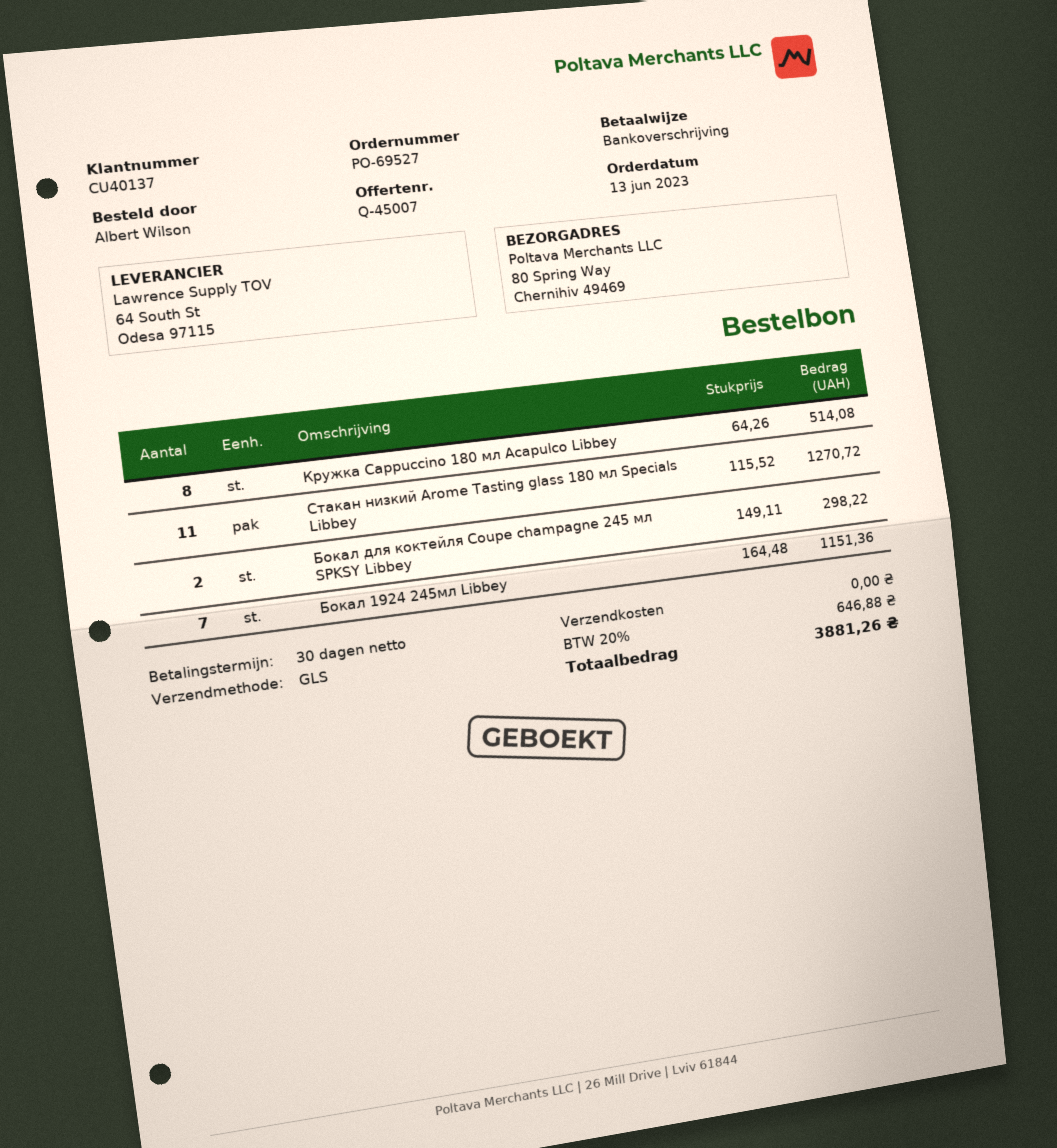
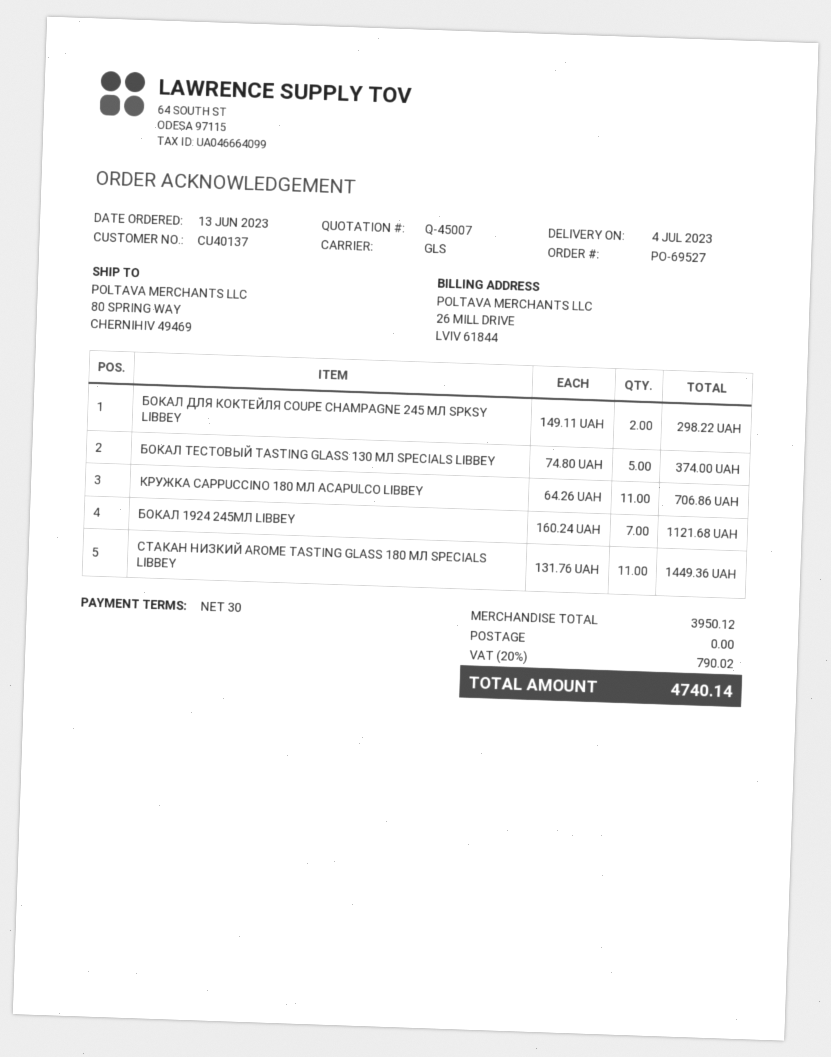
Кружка Cappuccino 180 мл Acapulco Libbey: 8 x 64.26 = 514.08 -> 11 x 64.26 = 706.86
Стакан низкий Arome Tasting glass 180 мл Specials Libbey: 11 x 115.52 = 1270.72 -> 11 x 131.76 = 1449.36
Бокал 1924 245мл Libbey: 7 x 164.48 = 1151.36 -> 7 x 160.24 = 1121.68
БОКАЛ ТЕСТОВЫЙ TASTING GLASS 130 МЛ SPECIALS LIBBEY: none -> 5 x 74.80 = 374.00
tax: 20% = 646.88 -> 20% = 790.02
total: 3881.26 -> 4740.14

